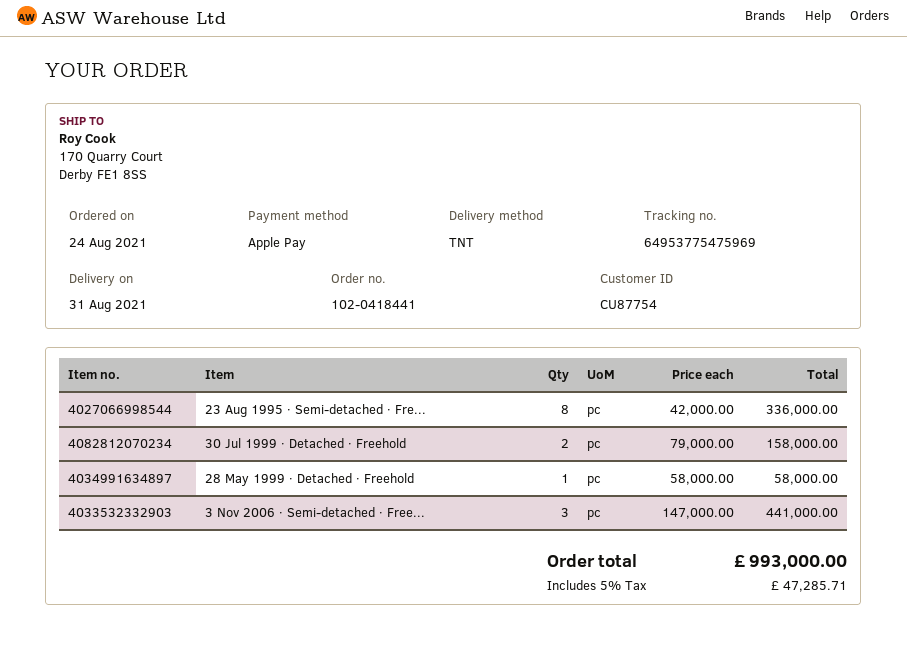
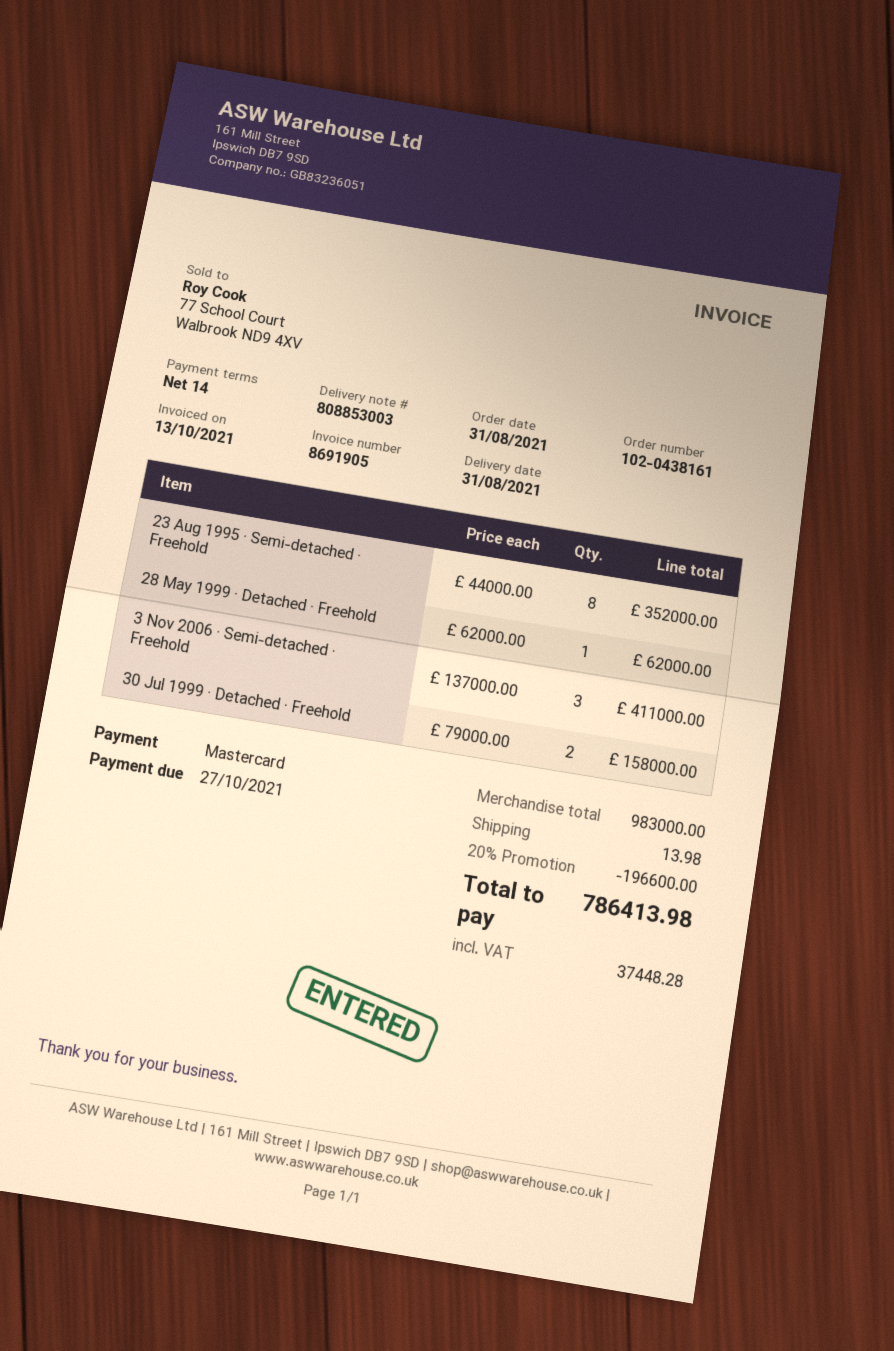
order number: 102-0418441 -> 102-0438161
order date: 2021-08-24 -> 2021-08-31
payment method: Apple Pay -> Mastercard
23 Aug 1995 · Semi-detached · Fre...: 8 x 42000.00 = 336000.00 -> 8 x 44000.00 = 352000.00
28 May 1999 · Detached · Freehold: 1 x 58000.00 = 58000.00 -> 1 x 62000.00 = 62000.00
3 Nov 2006 · Semi-detached · Free...: 3 x 147000.00 = 441000.00 -> 3 x 137000.00 = 411000.00
discount: none -> 20% = 196600.00
shipping: none -> 13.98
tax: 47285.71 -> 37448.28
total: 993000.00 -> 786413.98

